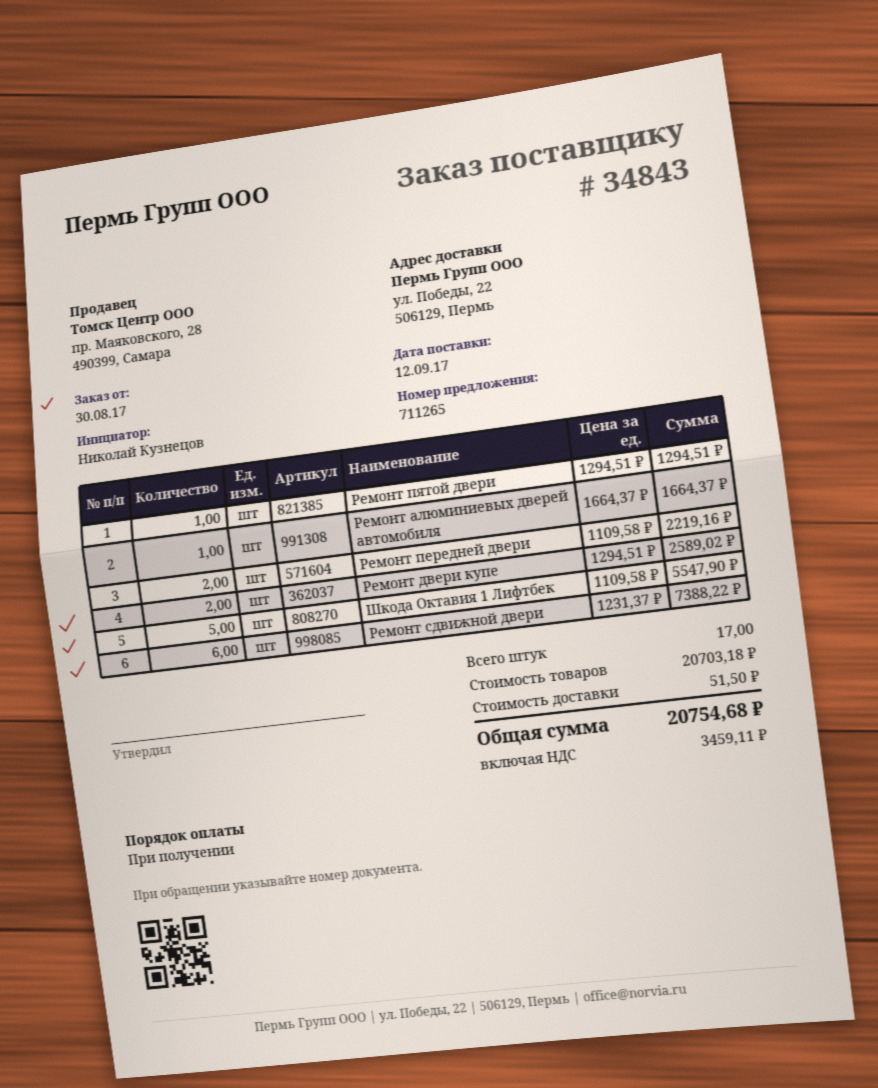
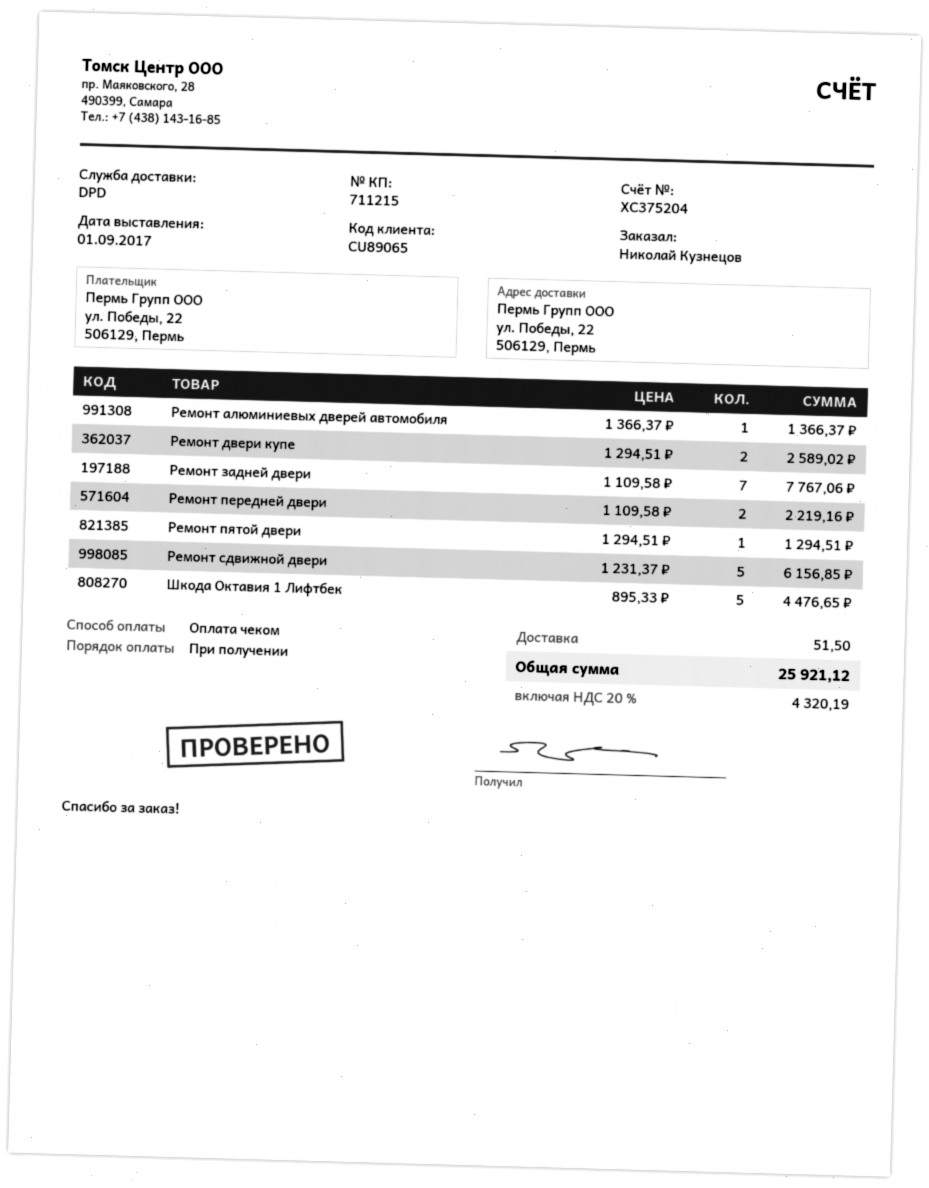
quote number: 711265 -> 711215
Ремонт алюминиевых дверей автомобиля: 1 x 1664.37 = 1664.37 -> 1 x 1366.37 = 1366.37
Шкода Октавия 1 Лифтбек: 5 x 1109.58 = 5547.90 -> 5 x 895.33 = 4476.65
Ремонт сдвижной двери: 6 x 1231.37 = 7388.22 -> 5 x 1231.37 = 6156.85
Ремонт задней двери: none -> 7 x 1109.58 = 7767.06
tax: 3459.11 -> 4320.19
total: 20754.68 -> 25921.12

